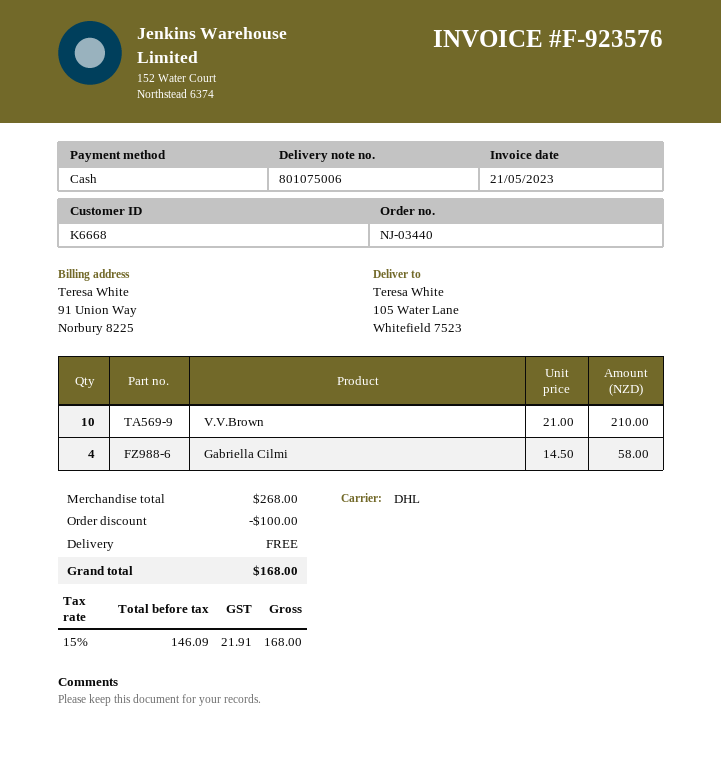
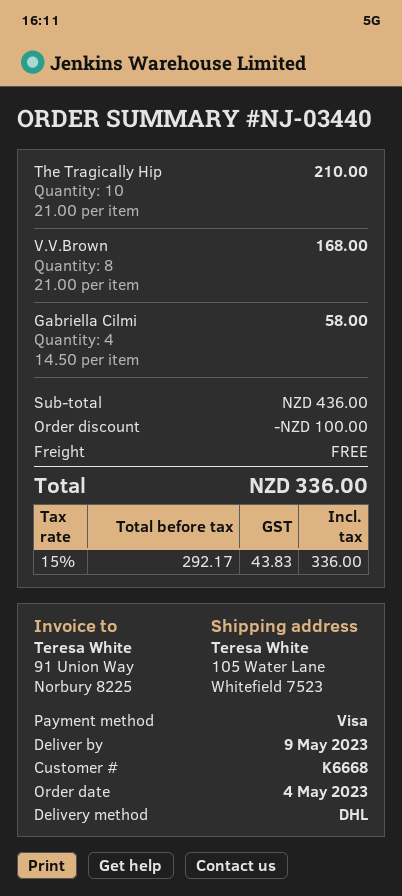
payment method: cash -> Visa
V.V.Brown: 10 x 21.00 = 210.00 -> 8 x 21.00 = 168.00
The Tragically Hip: none -> 10 x 21.00 = 210.00
subtotal: 268.00 -> 436.00
net: 146.09 -> 292.17
tax: 15% = 21.91 -> 15% = 43.83
total: 168.00 -> 336.00

